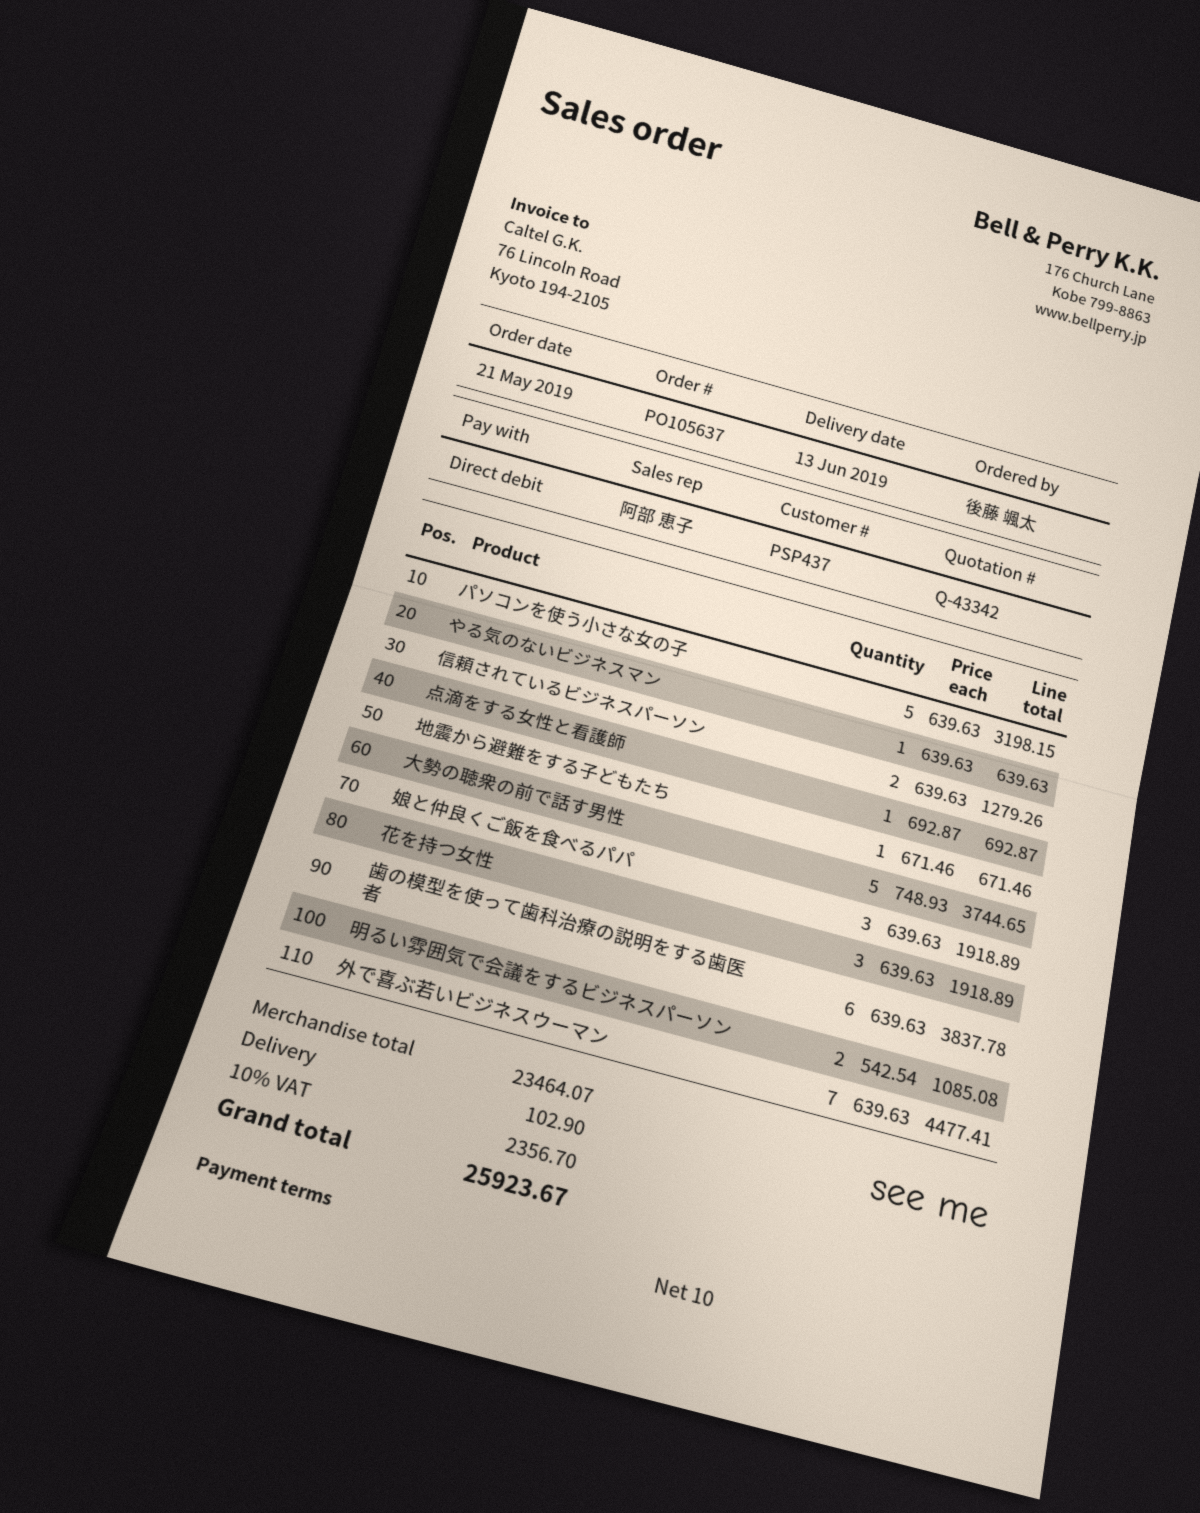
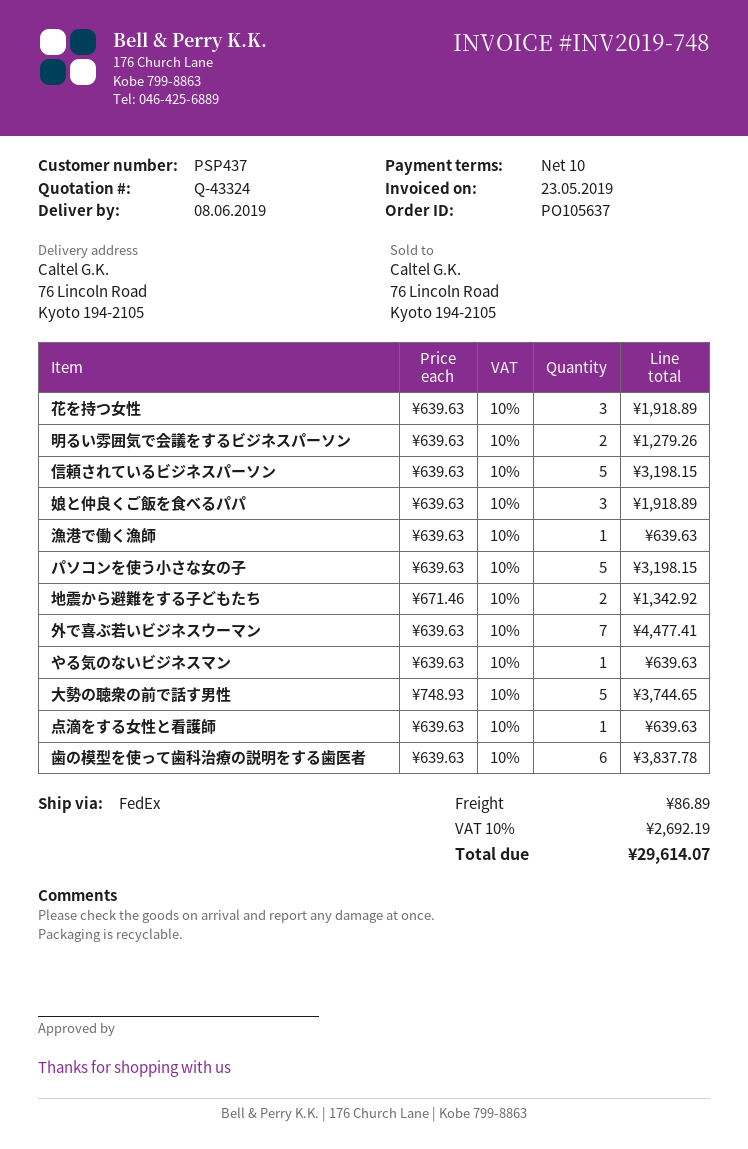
quote number: Q-43342 -> Q-43324
delivery date: 2019-06-13 -> 2019-06-08
信頼されているビジネスパーソン: 2 x 639.63 = 1279.26 -> 5 x 639.63 = 3198.15
点滴をする女性と看護師: 1 x 692.87 = 692.87 -> 1 x 639.63 = 639.63
地震から避難をする子どもたち: 1 x 671.46 = 671.46 -> 2 x 671.46 = 1342.92
明るい雰囲気で会議をするビジネスパーソン: 2 x 542.54 = 1085.08 -> 2 x 639.63 = 1279.26
漁港で働く漁師: none -> 1 x 639.63 = 639.63
shipping: 102.90 -> 86.89
tax: 10% = 2356.70 -> 10% = 2692.19
total: 25923.67 -> 29614.07

